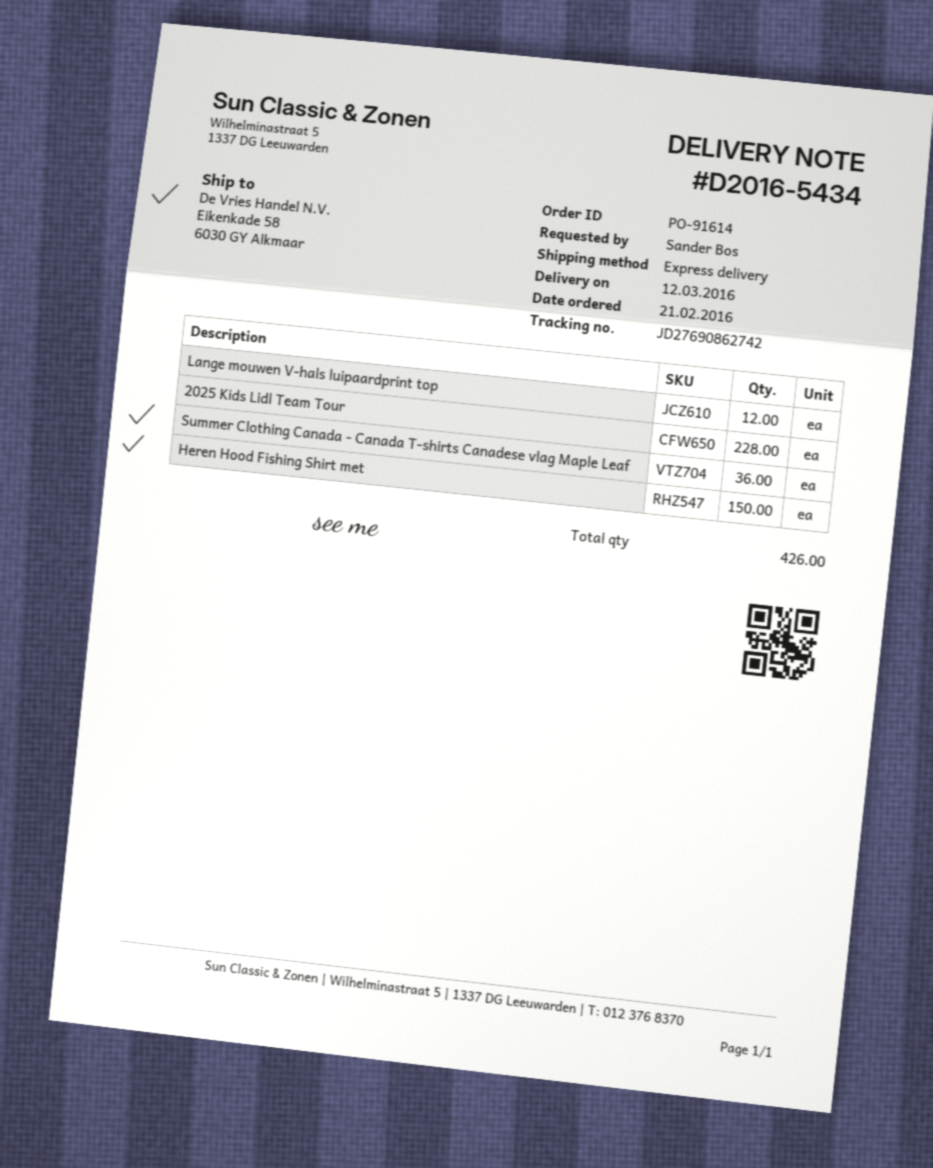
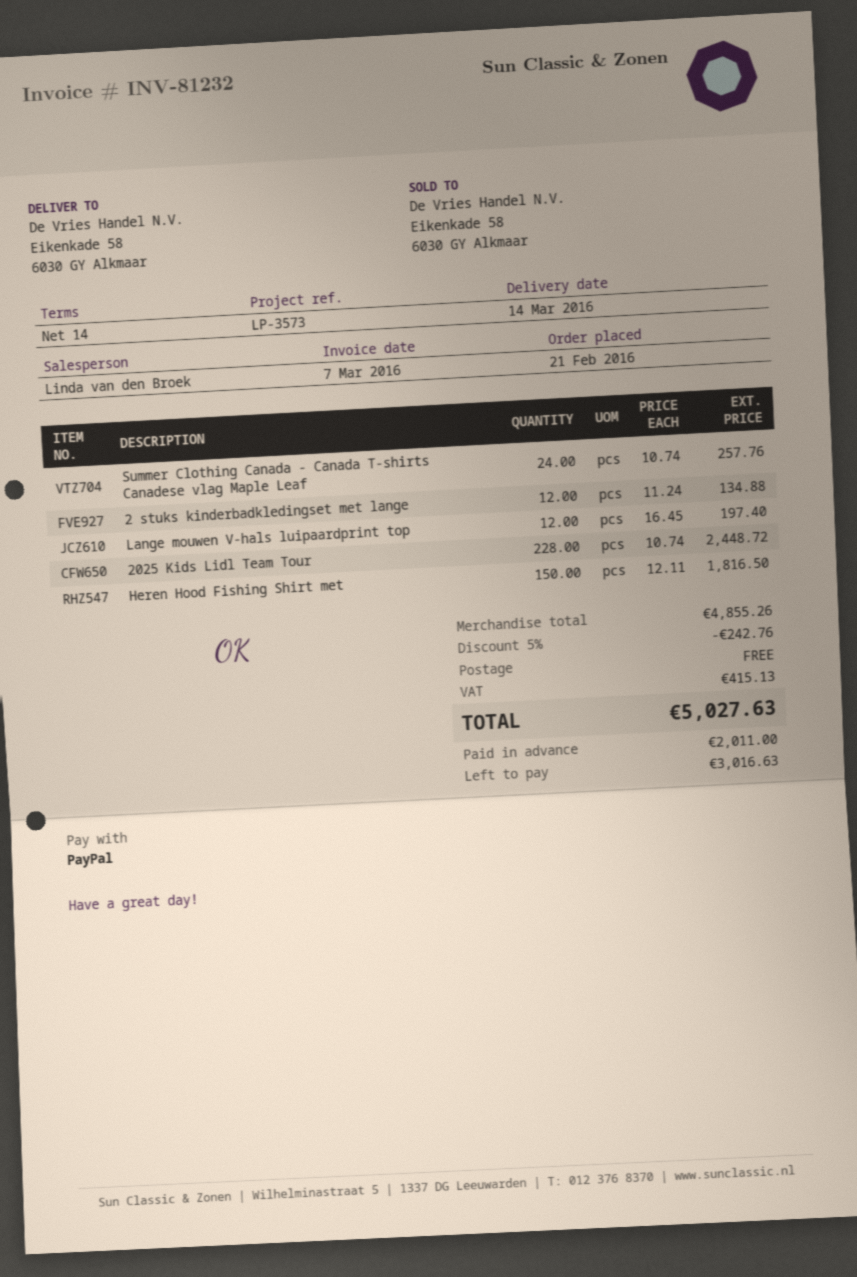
delivery date: 2016-03-12 -> 2016-03-14
Summer Clothing Canada - Canada T-shirts Canadese vlag Maple Leaf: 36 -> 24
2 stuks kinderbadkledingset met lange: none -> 12

